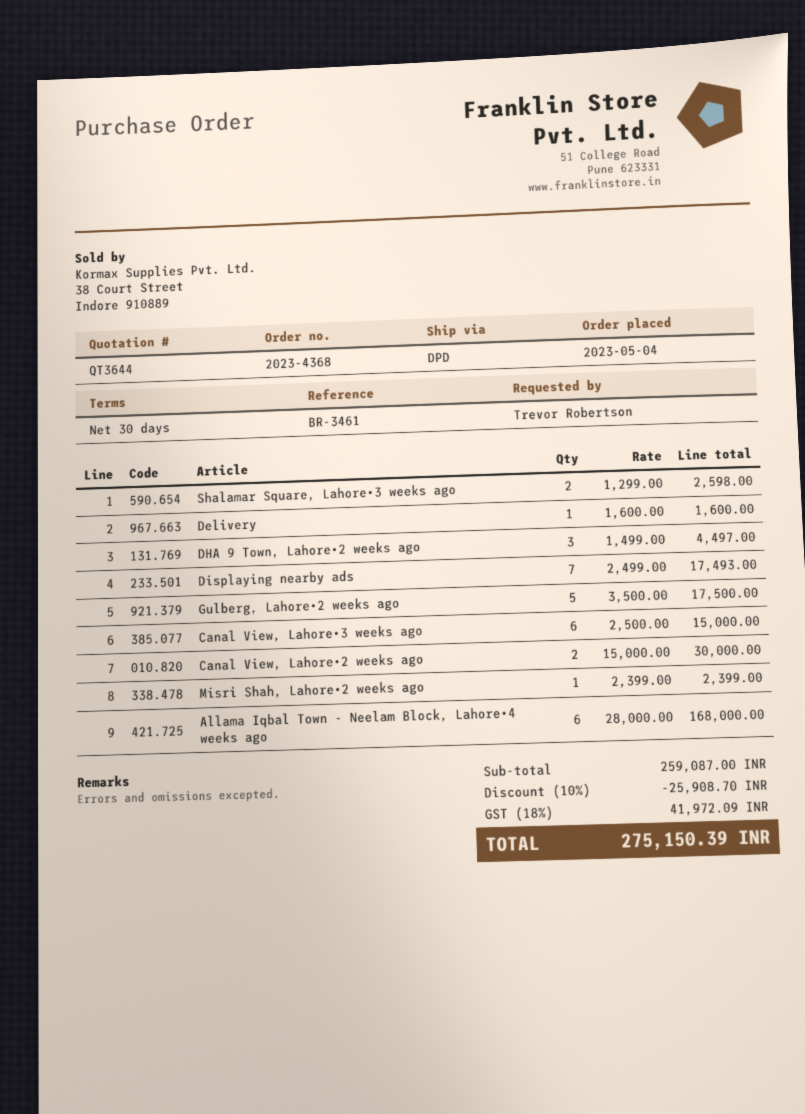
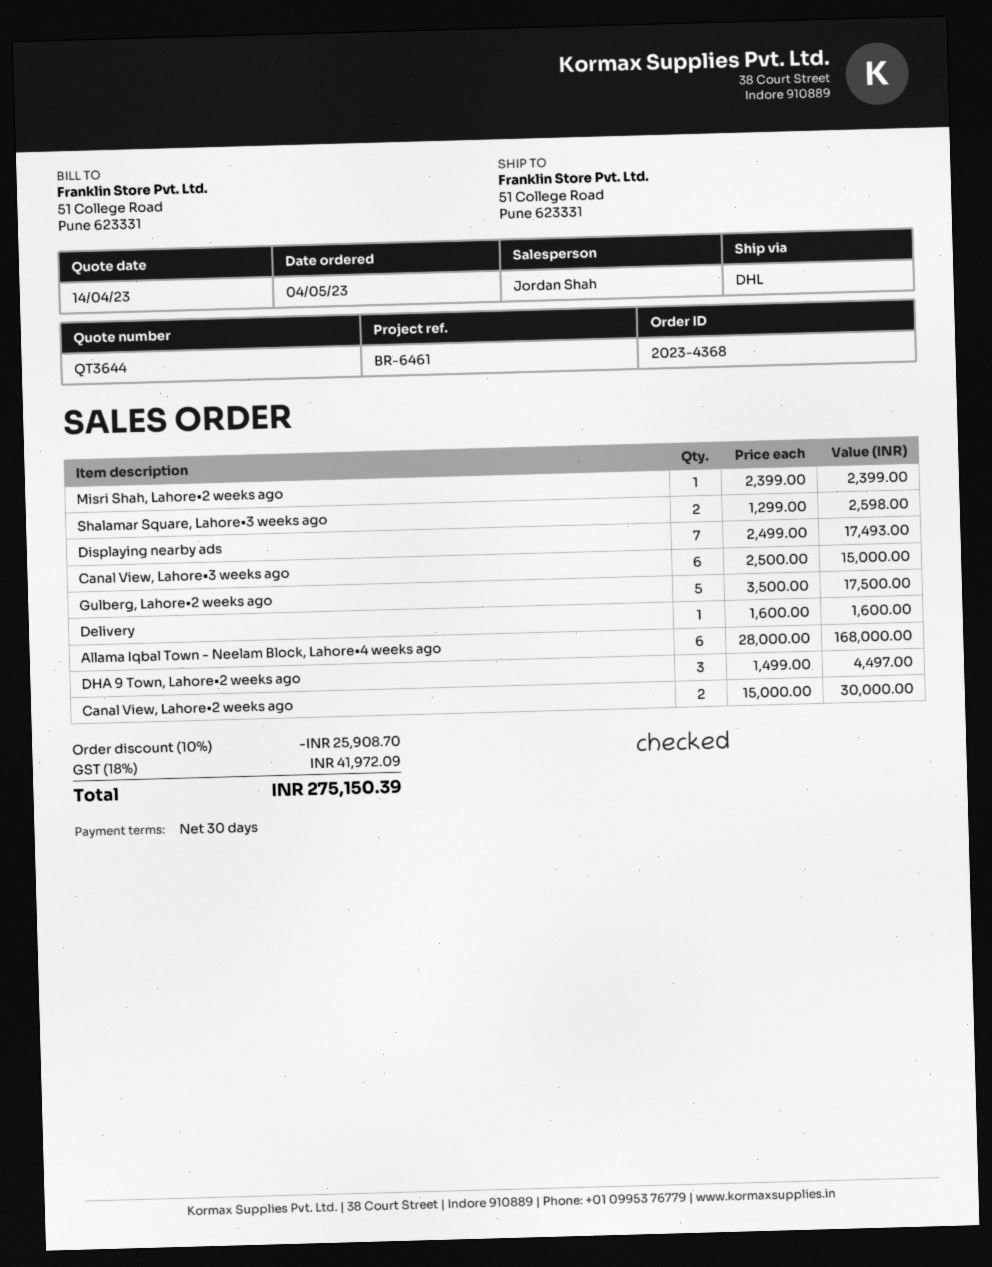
reference: BR-3461 -> BR-6461
shipping method: DPD -> DHL

